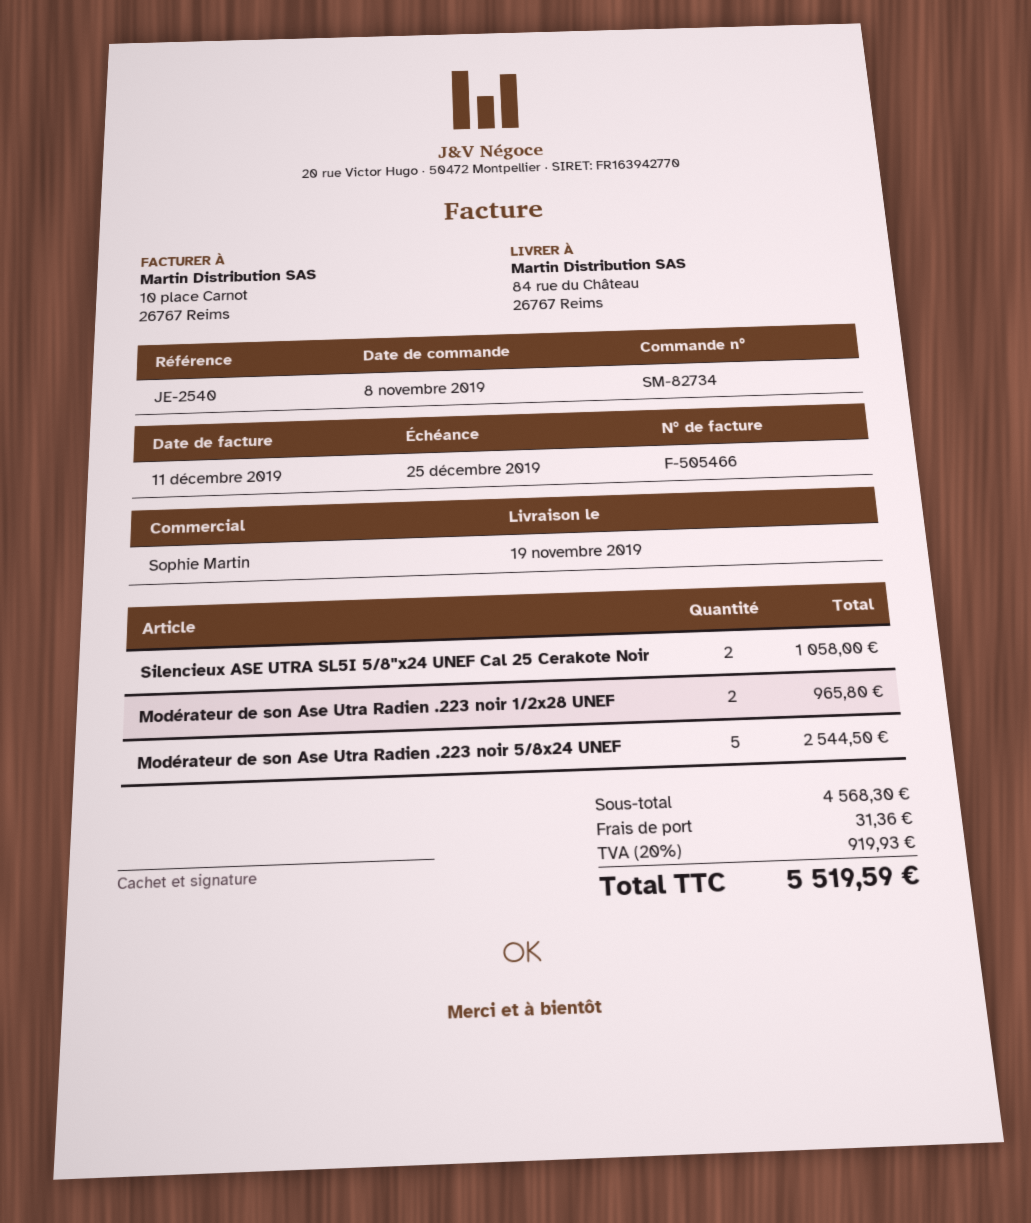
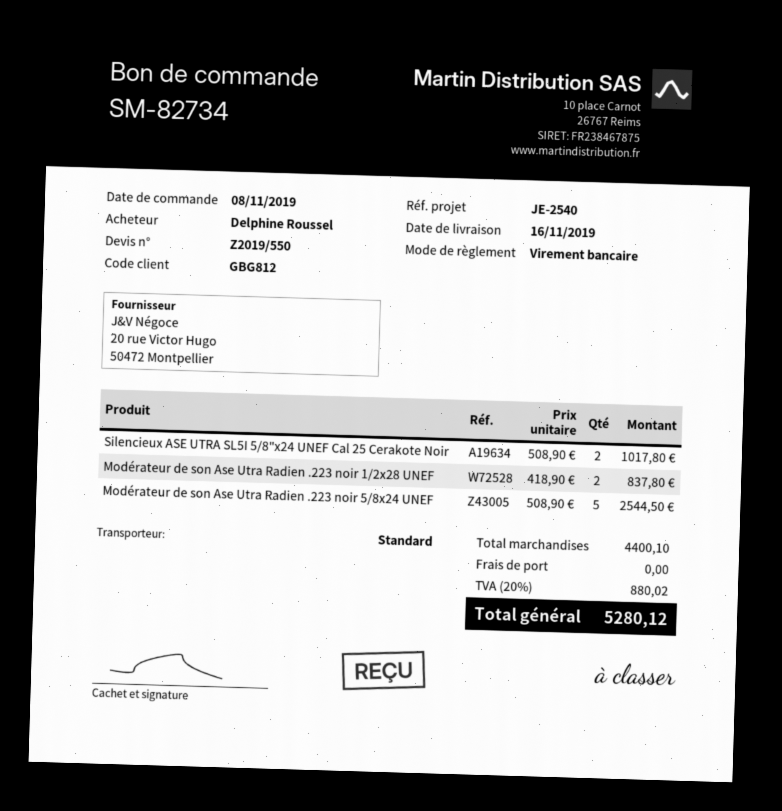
delivery date: 2019-11-19 -> 2019-11-16
Silencieux ASE UTRA SL5I 5/8"x24 UNEF Cal 25 Cerakote Noir: 2 for 1058.00 -> 2 for 1017.80
Modérateur de son Ase Utra Radien .223 noir 1/2x28 UNEF: 2 for 965.80 -> 2 for 837.80
subtotal: 4568.30 -> 4400.10
shipping: 31.36 -> 0.00
tax: 20% = 919.93 -> 20% = 880.02
total: 5519.59 -> 5280.12

